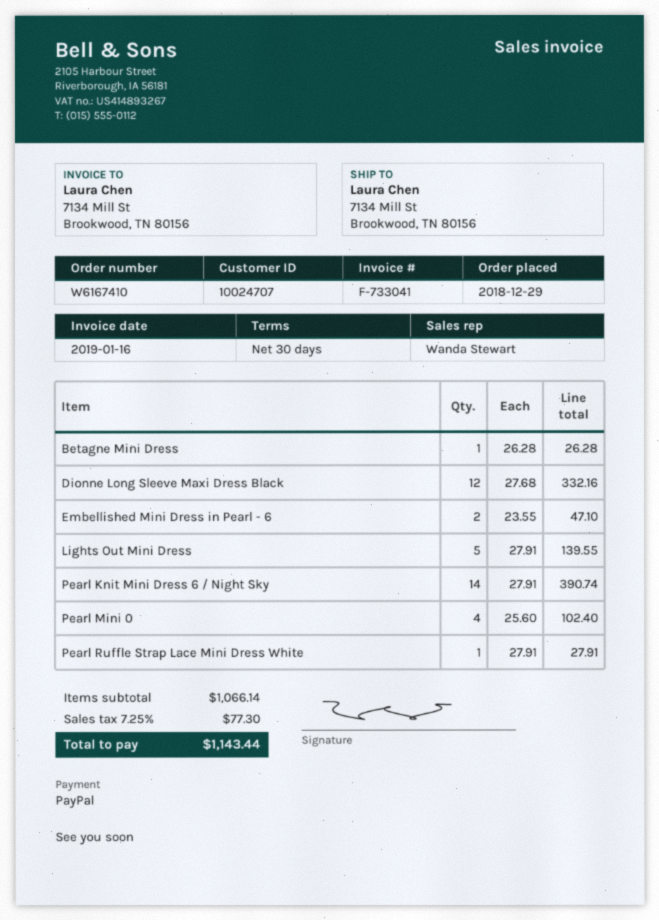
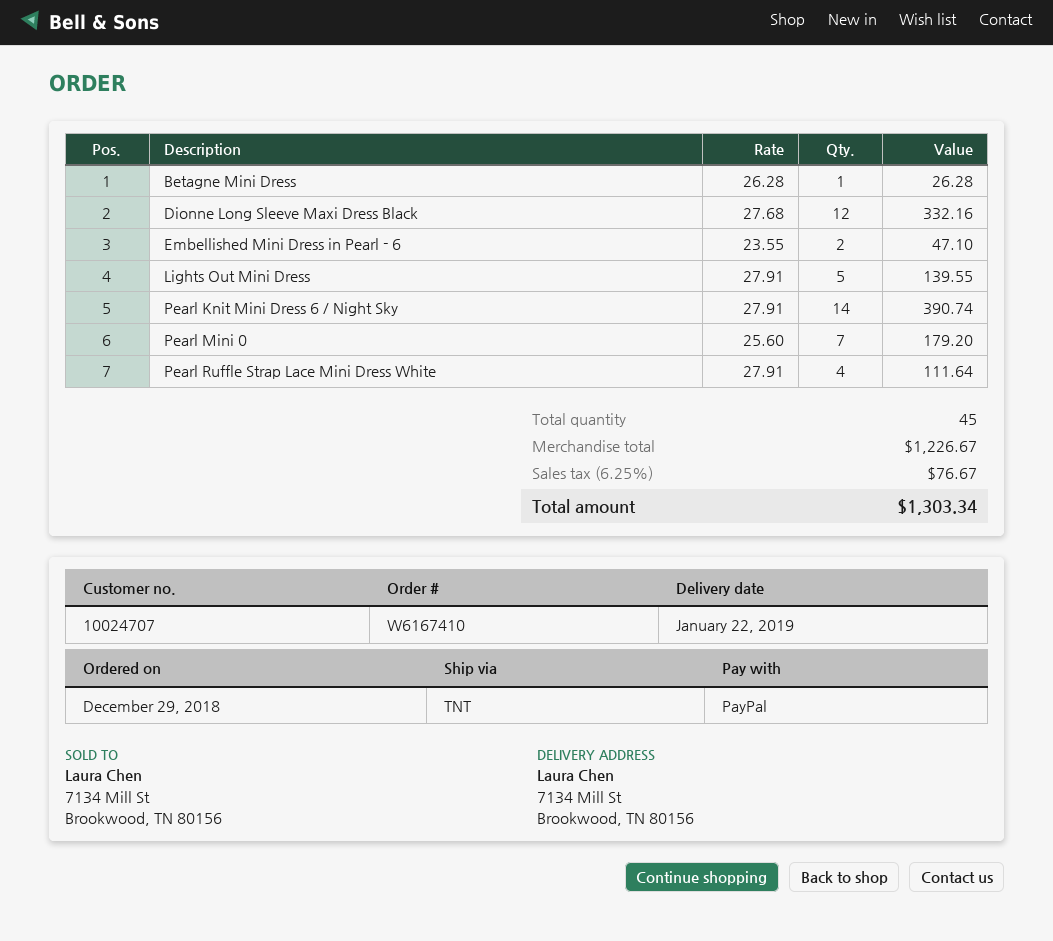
Pearl Mini 0: 4 x 25.60 = 102.40 -> 7 x 25.60 = 179.20
Pearl Ruffle Strap Lace Mini Dress White: 1 x 27.91 = 27.91 -> 4 x 27.91 = 111.64
subtotal: 1066.14 -> 1226.67
tax: 7.25% = 77.30 -> 6.25% = 76.67
total: 1143.44 -> 1303.34

